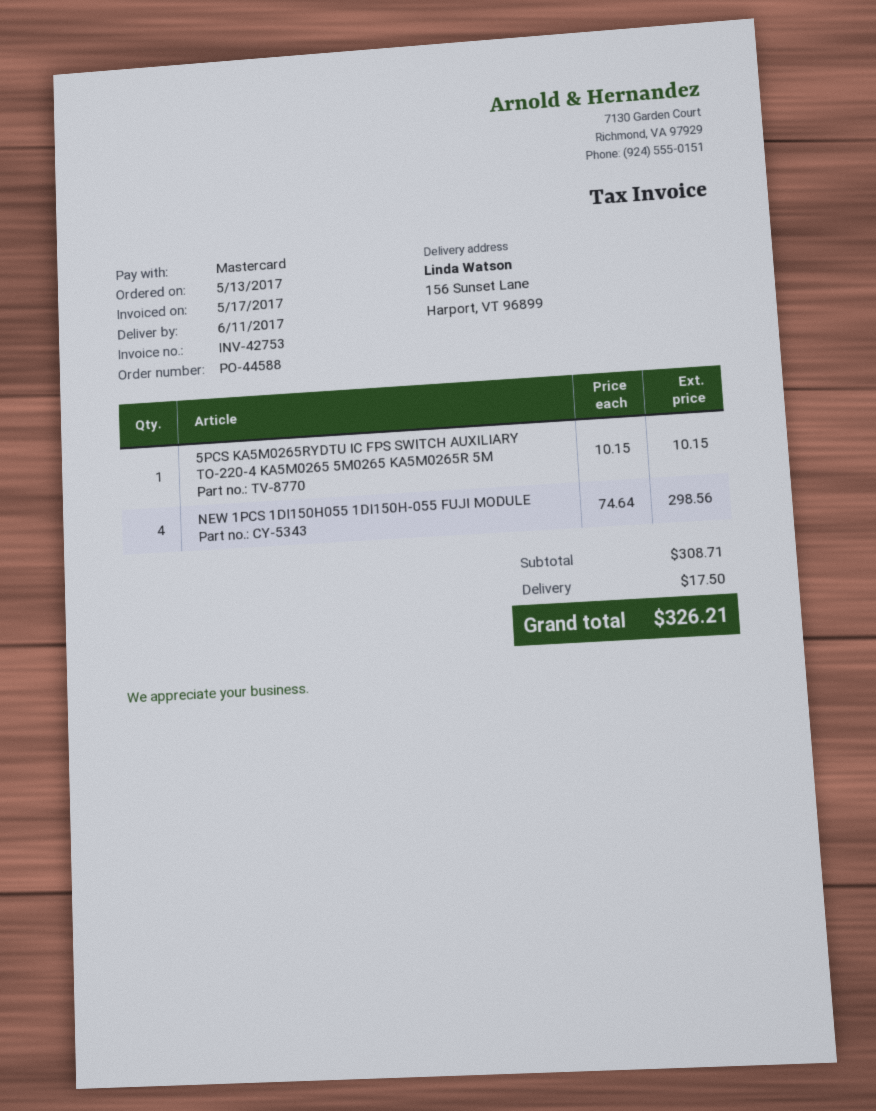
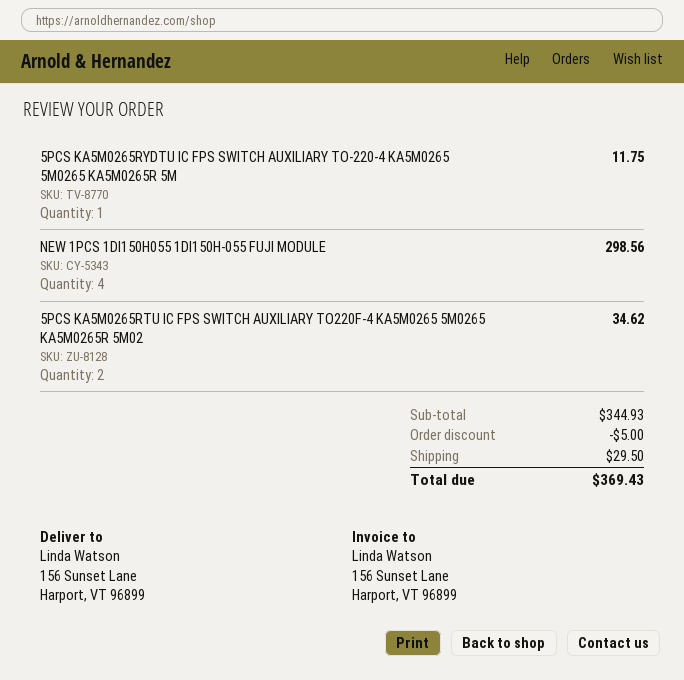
5PCS KA5M0265RYDTU IC FPS SWITCH AUXILIARY TO-220-4 KA5M0265 5M0265 KA5M0265R 5M: 1 for 10.15 -> 1 for 11.75
5PCS KA5M0265RTU IC FPS SWITCH AUXILIARY TO220F-4 KA5M0265 5M0265 KA5M0265R 5M02: none -> 2 for 34.62
subtotal: 308.71 -> 344.93
discount: none -> 5.00
shipping: 17.50 -> 29.50
total: 326.21 -> 369.43

